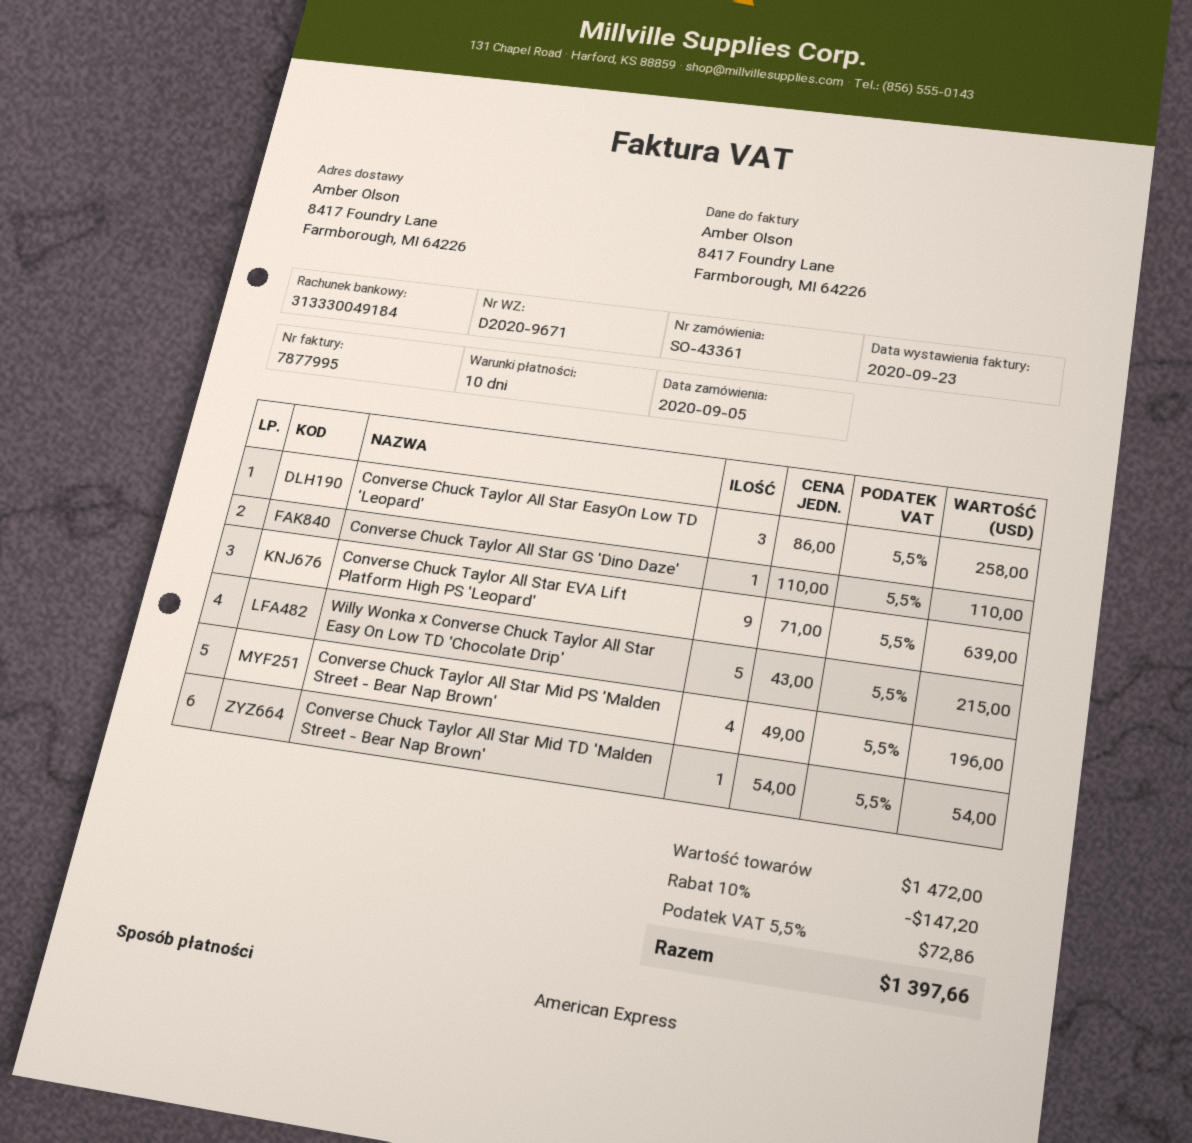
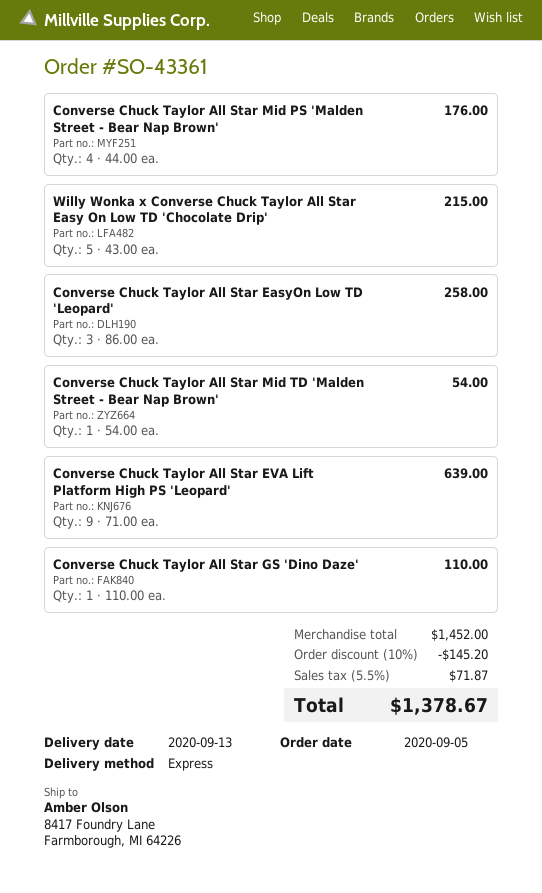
Converse Chuck Taylor All Star Mid PS 'Malden Street - Bear Nap Brown': 4 x 49.00 = 196.00 -> 4 x 44.00 = 176.00
subtotal: 1472.00 -> 1452.00
discount: 10% = 147.20 -> 10% = 145.20
tax: 5.5% = 72.86 -> 5.5% = 71.87
total: 1397.66 -> 1378.67

